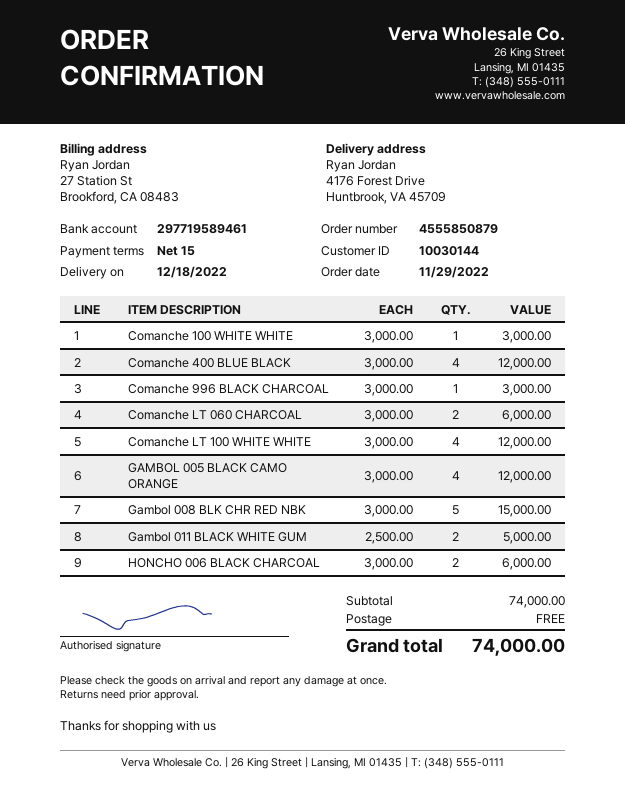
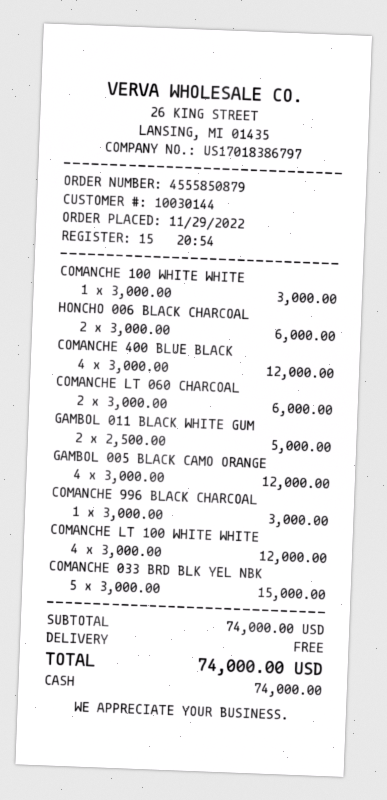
Gambol 008 BLK CHR RED NBK: 5 x 3000.00 = 15000.00 -> none
COMANCHE 033 BRD BLK YEL NBK: none -> 5 x 3000.00 = 15000.00

